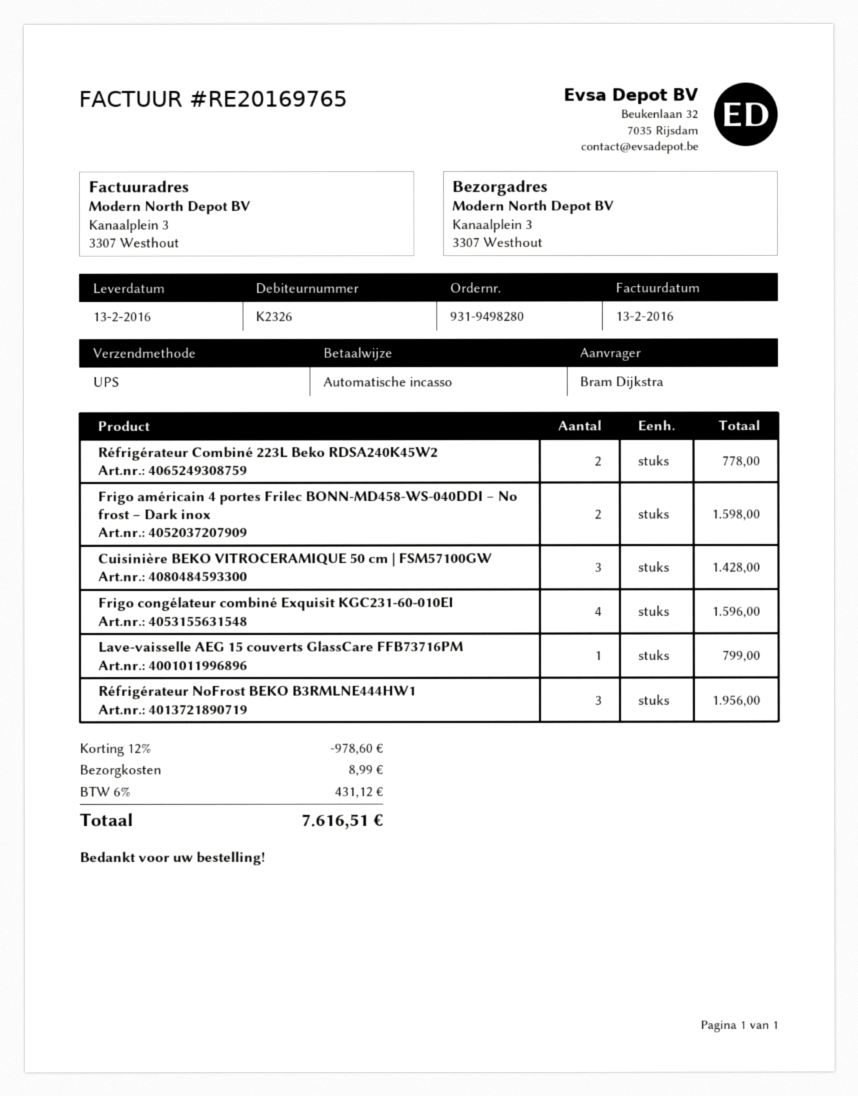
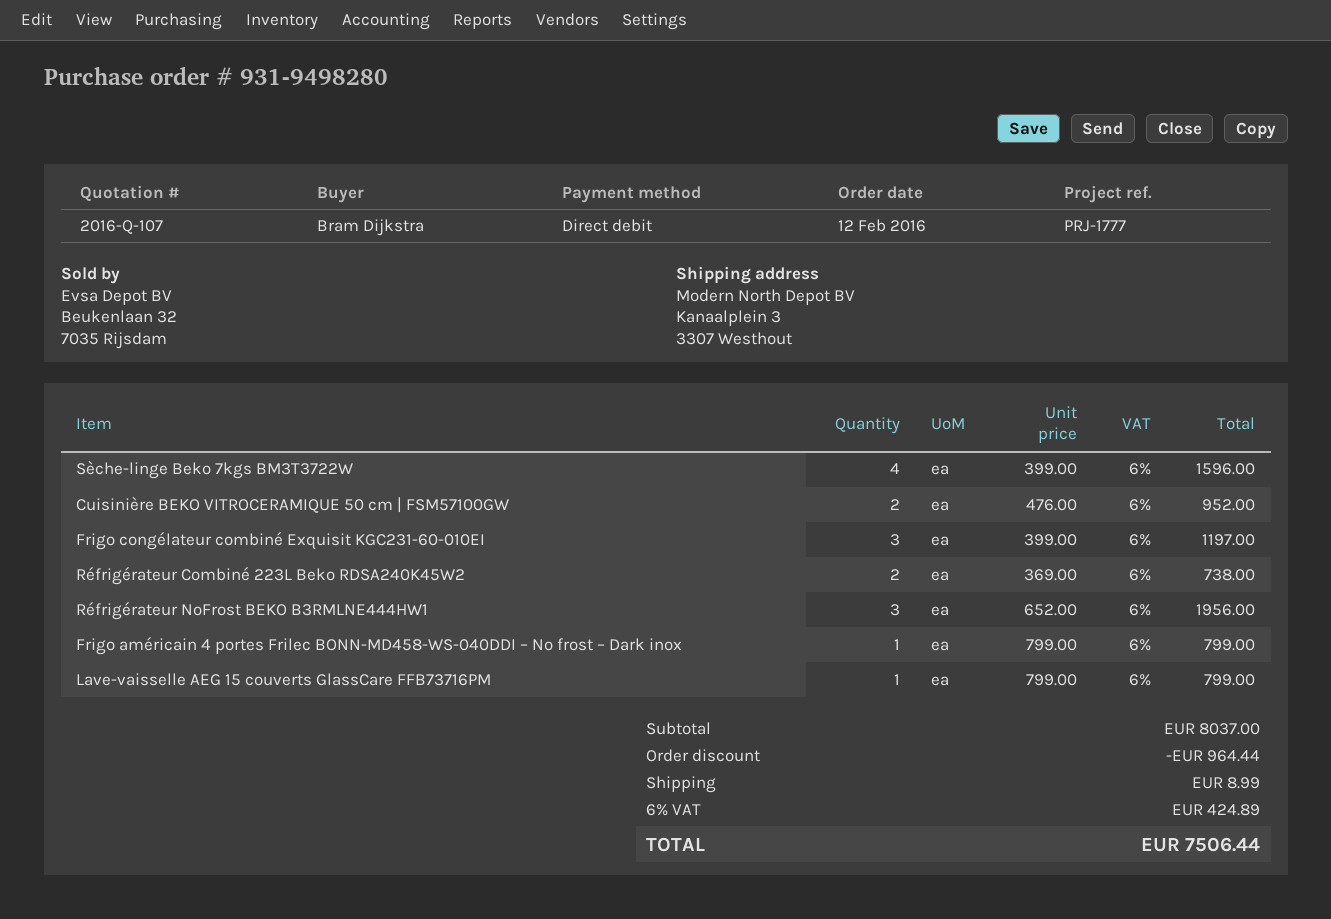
Réfrigérateur Combiné 223L Beko RDSA240K45W2: 2 for 778.00 -> 2 for 738.00
Frigo américain 4 portes Frilec BONN-MD458-WS-040DDI – No frost – Dark inox: 2 for 1598.00 -> 1 for 799.00
Cuisinière BEKO VITROCERAMIQUE 50 cm | FSM57100GW: 3 for 1428.00 -> 2 for 952.00
Frigo congélateur combiné Exquisit KGC231-60-010EI: 4 for 1596.00 -> 3 for 1197.00
Sèche-linge Beko 7kgs BM3T3722W: none -> 4 for 1596.00
discount: 978.60 -> 964.44
tax: 6% = 431.12 -> 6% = 424.89
total: 7616.51 -> 7506.44

